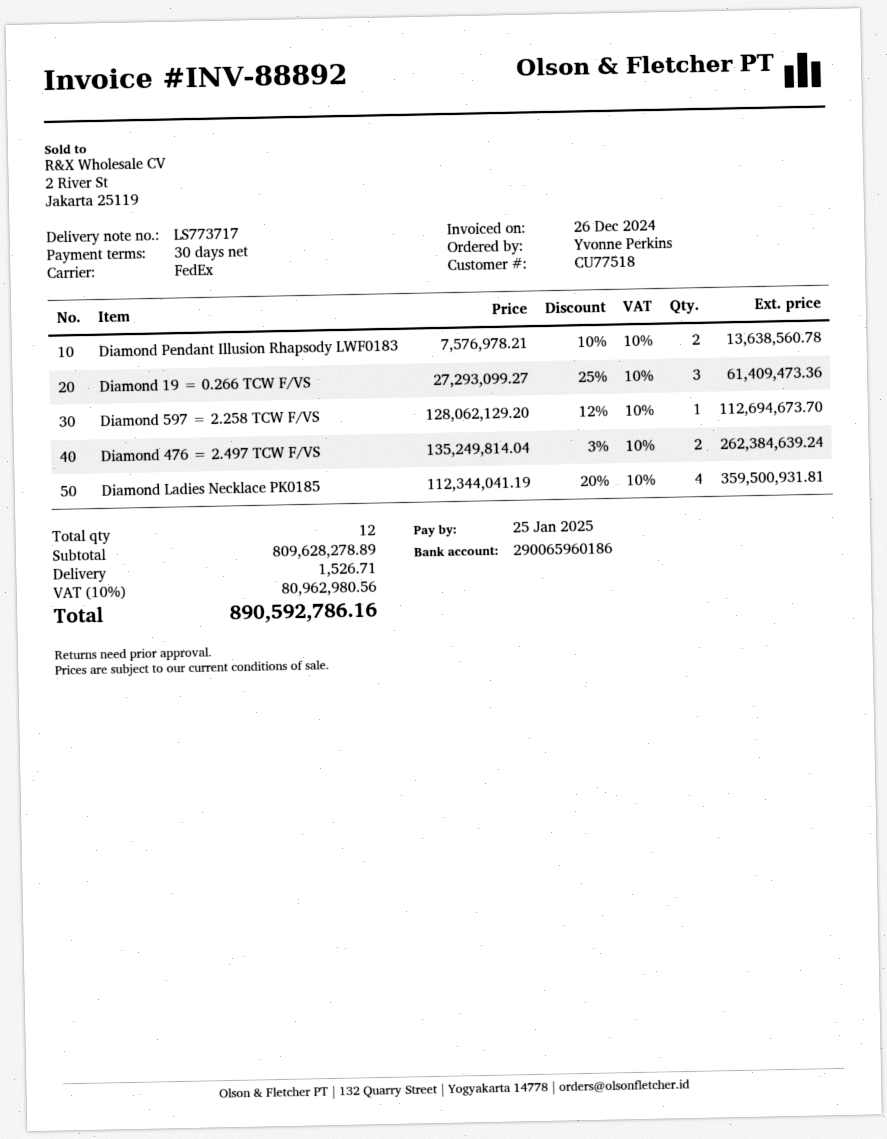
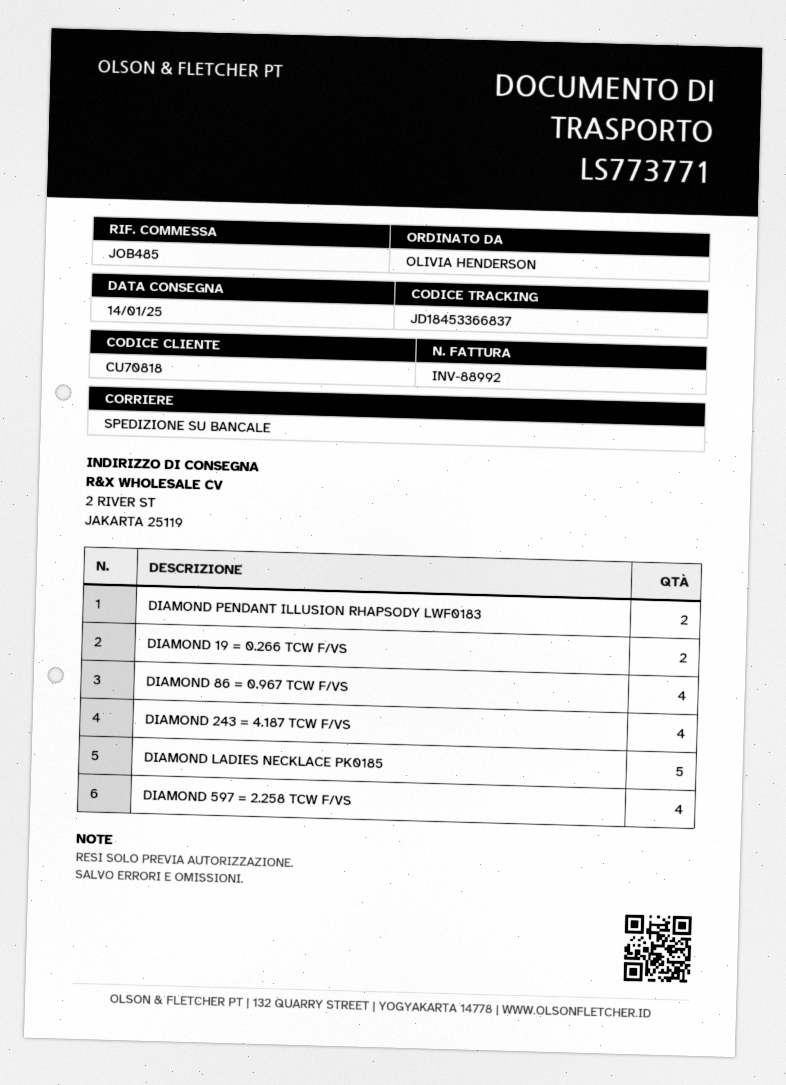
delivery note number: LS773717 -> LS773771
invoice number: INV-88892 -> INV-88992
customer number: CU77518 -> CU70818
ordered by: Yvonne Perkins -> OLIVIA HENDERSON
shipping method: FedEx -> pallet freight
Diamond 19 = 0.266 TCW F/VS: 3 -> 2
Diamond 597 = 2.258 TCW F/VS: 1 -> 4
Diamond 476 = 2.497 TCW F/VS: 2 -> none
Diamond Ladies Necklace PK0185: 4 -> 5
DIAMOND 86 = 0.967 TCW F/VS: none -> 4
DIAMOND 243 = 4.187 TCW F/VS: none -> 4

